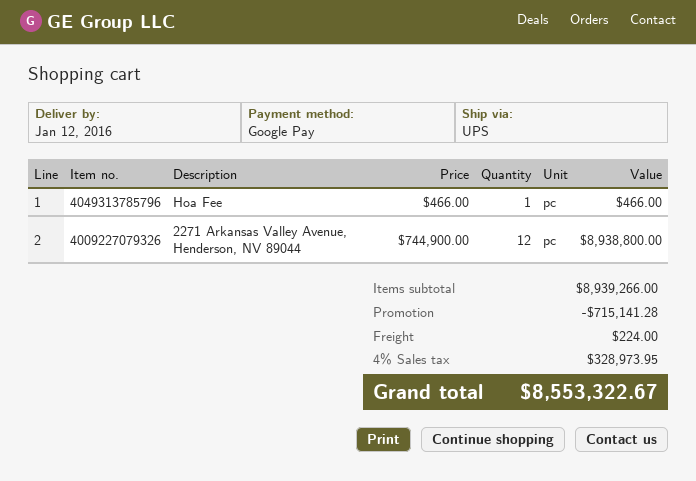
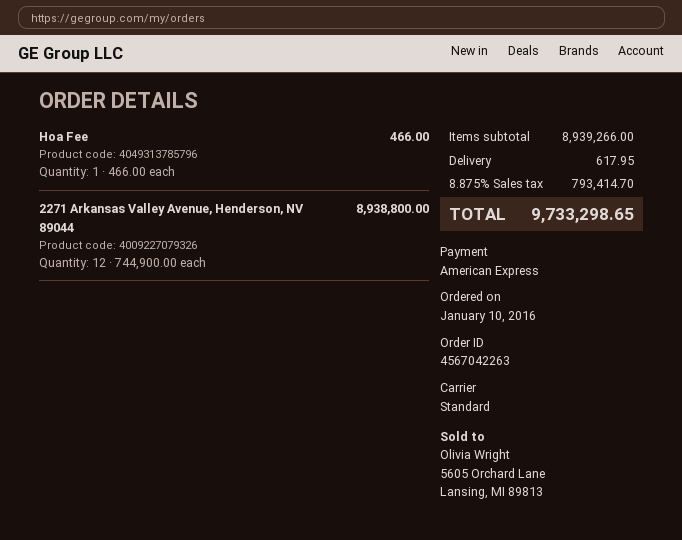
payment method: Google Pay -> American Express
shipping method: UPS -> standard
discount: 715141.28 -> none
shipping: 224.00 -> 617.95
tax: 4% = 328973.95 -> 8.875% = 793414.70
total: 8553322.67 -> 9733298.65

